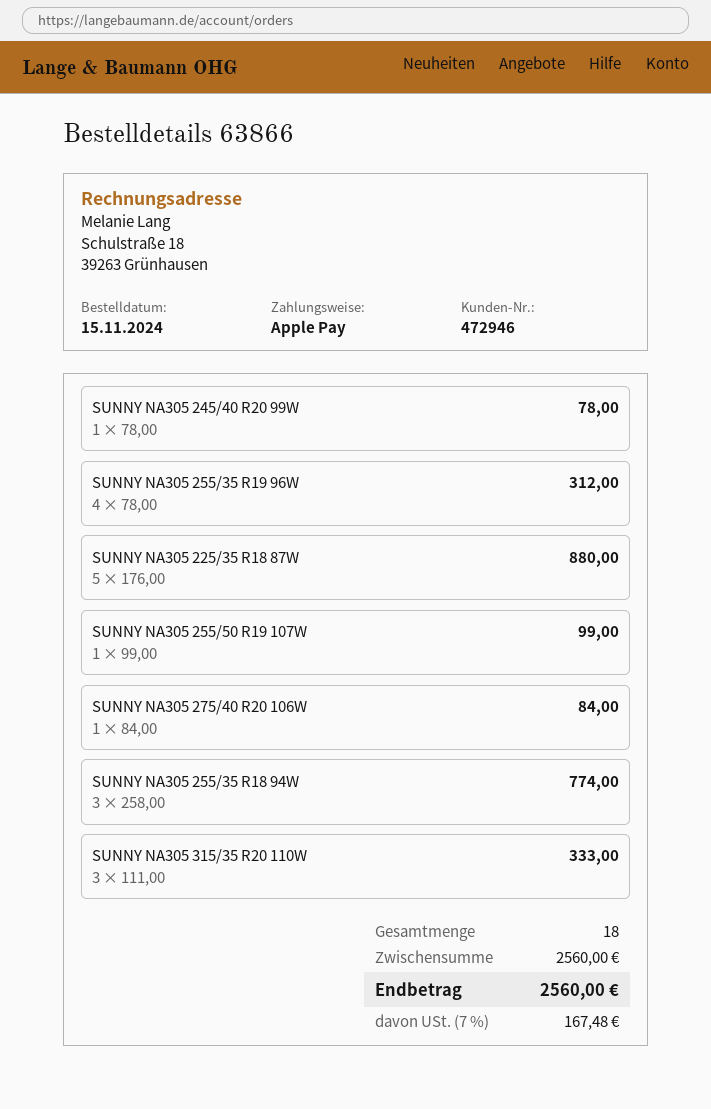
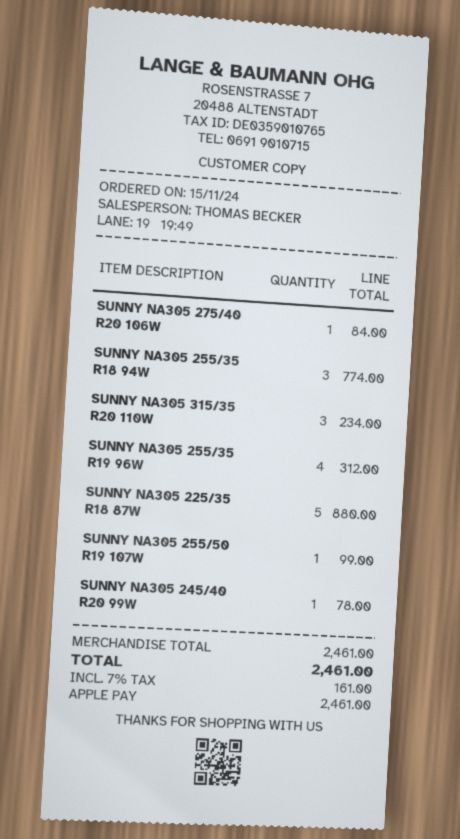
SUNNY NA305 315/35 R20 110W: 3 for 333.00 -> 3 for 234.00
subtotal: 2560.00 -> 2461.00
tax: 7% = 167.48 -> 7% = 161.00
total: 2560.00 -> 2461.00

